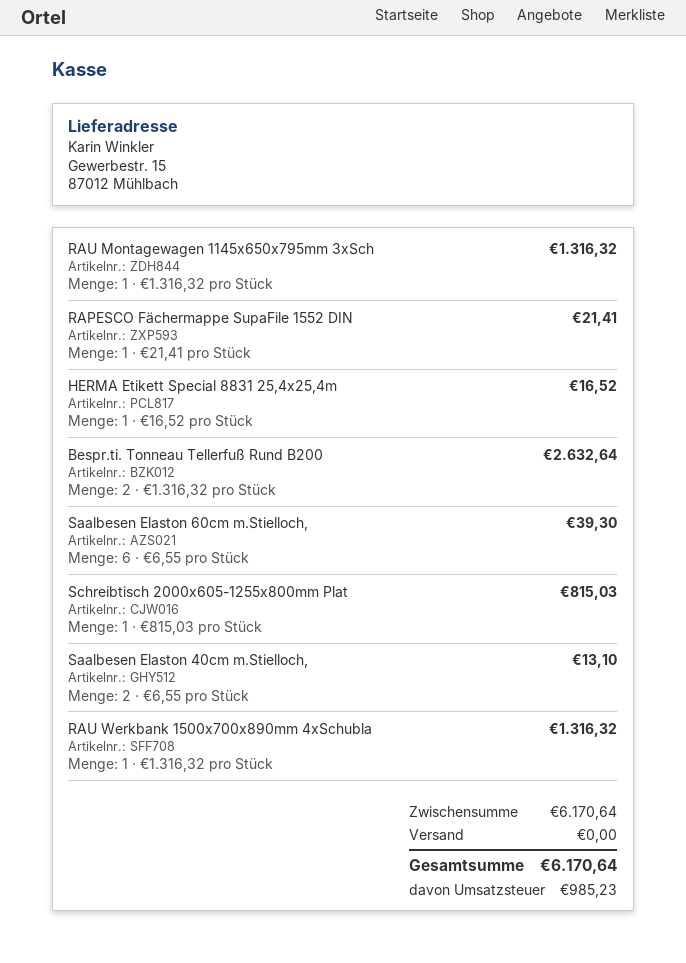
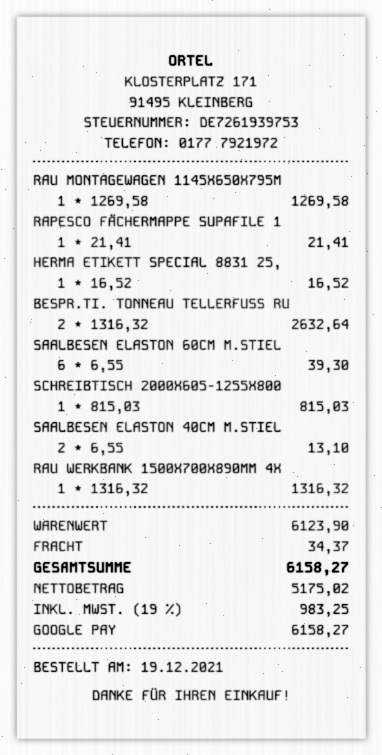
RAU Montagewagen 1145x650x795mm 3xSch: 1 x 1316.32 = 1316.32 -> 1 x 1269.58 = 1269.58
subtotal: 6170.64 -> 6123.90
shipping: 0.00 -> 34.37
tax: 985.23 -> 983.25
total: 6170.64 -> 6158.27

